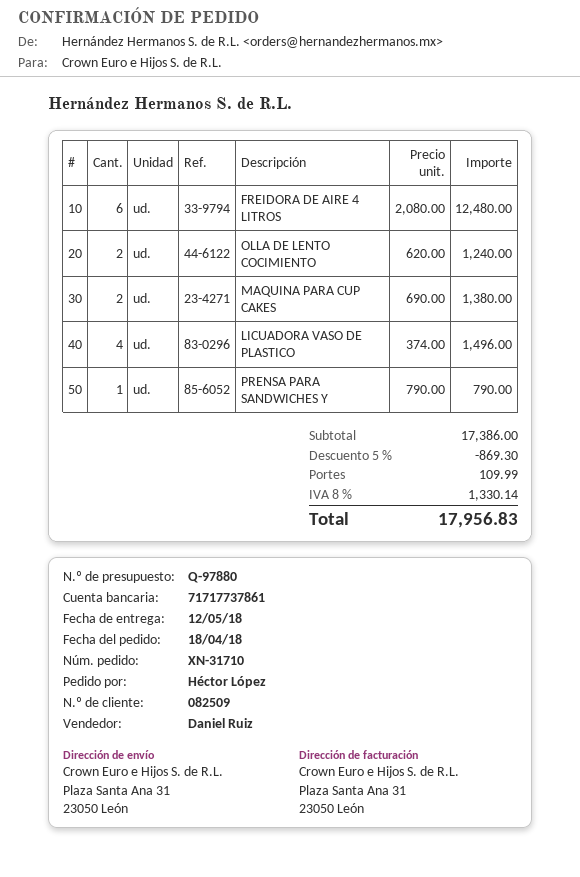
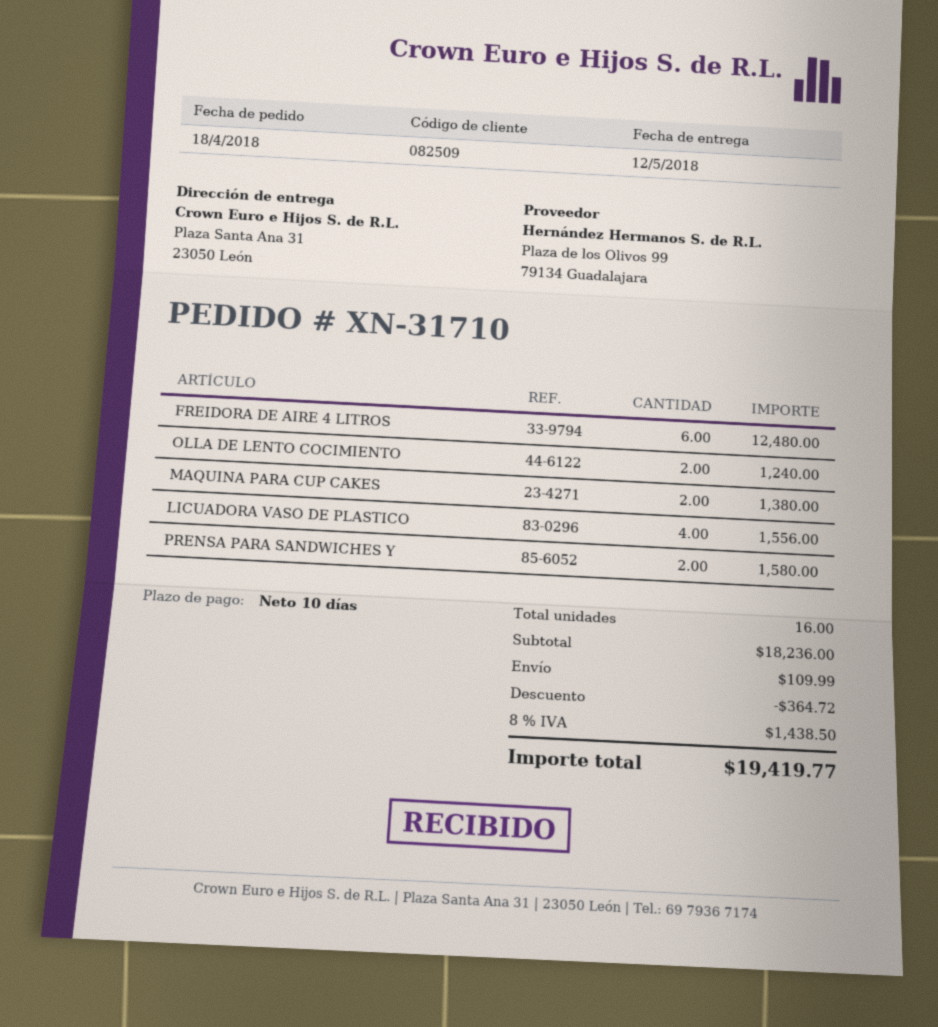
LICUADORA VASO DE PLASTICO: 4 for 1496.00 -> 4 for 1556.00
PRENSA PARA SANDWICHES Y: 1 for 790.00 -> 2 for 1580.00
subtotal: 17386.00 -> 18236.00
discount: 869.30 -> 364.72
tax: 8% = 1330.14 -> 8% = 1438.50
total: 17956.83 -> 19419.77

